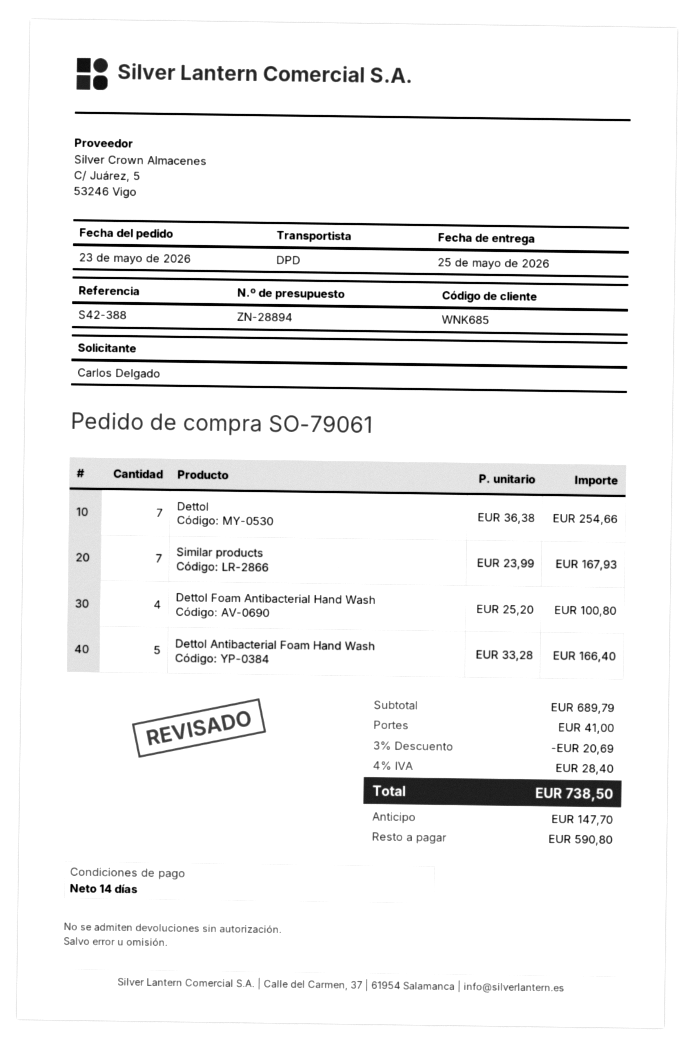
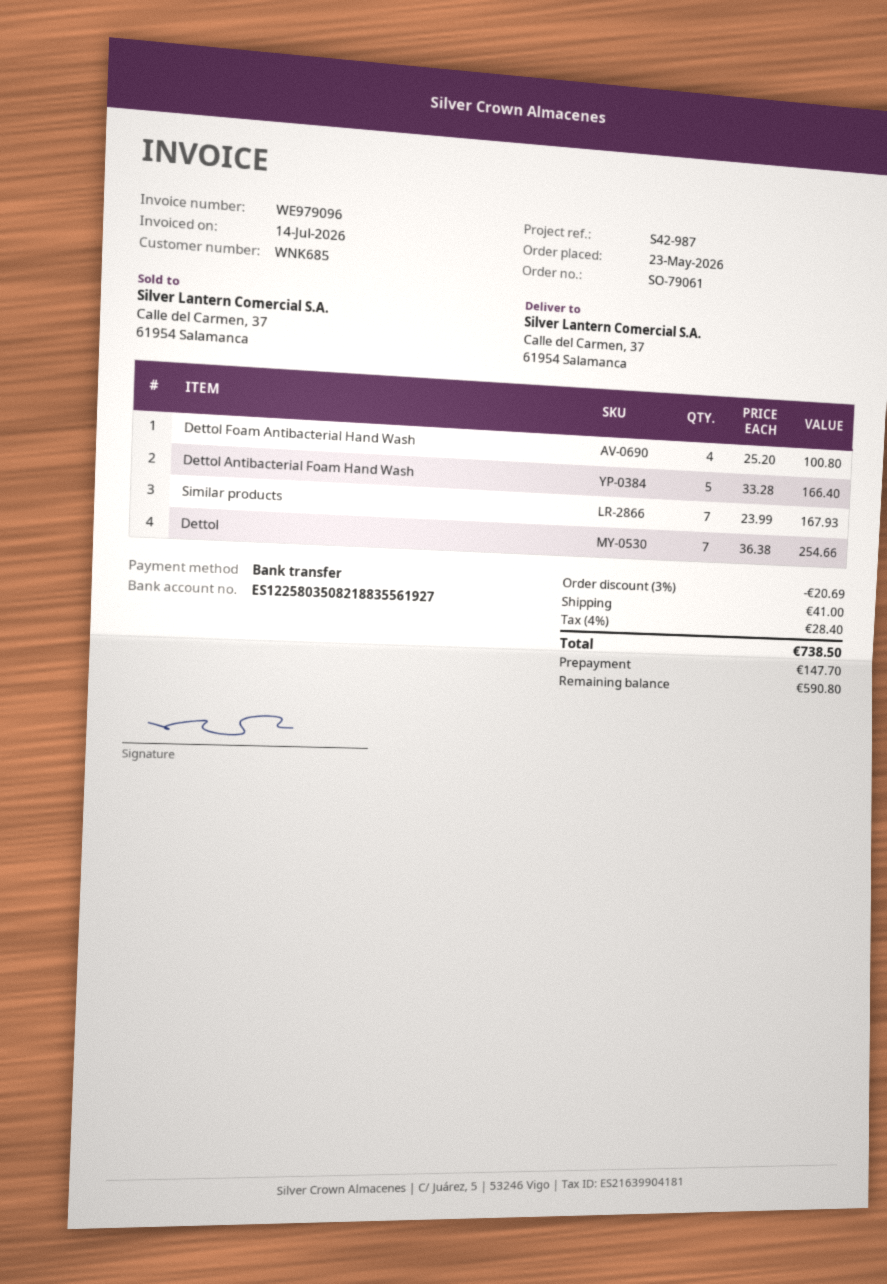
reference: S42-388 -> S42-987

